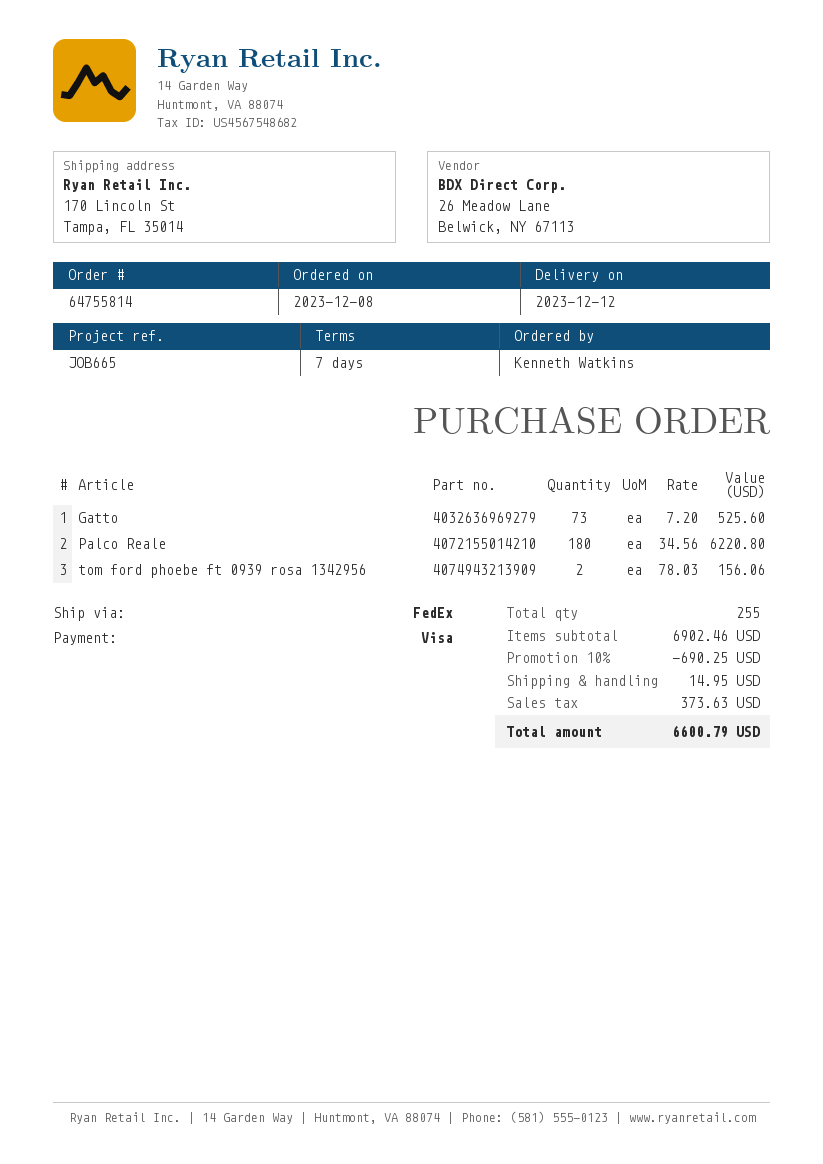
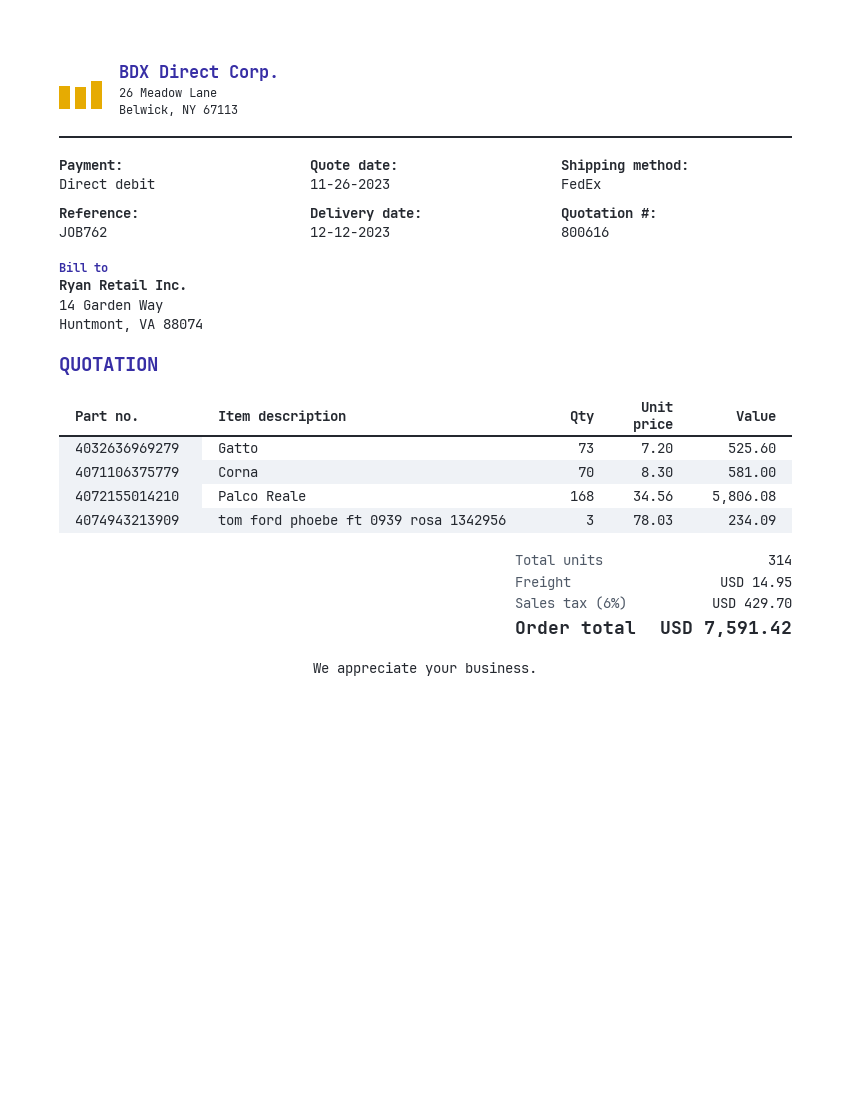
reference: JOB665 -> JOB762
payment method: Visa -> direct debit
Palco Reale: 180 x 34.56 = 6220.80 -> 168 x 34.56 = 5806.08
tom ford phoebe ft 0939 rosa 1342956: 2 x 78.03 = 156.06 -> 3 x 78.03 = 234.09
Corna: none -> 70 x 8.30 = 581.00
total quantity: 255 -> 314
discount: 10% = 690.25 -> none
tax: 373.63 -> 429.70
total: 6600.79 -> 7591.42

